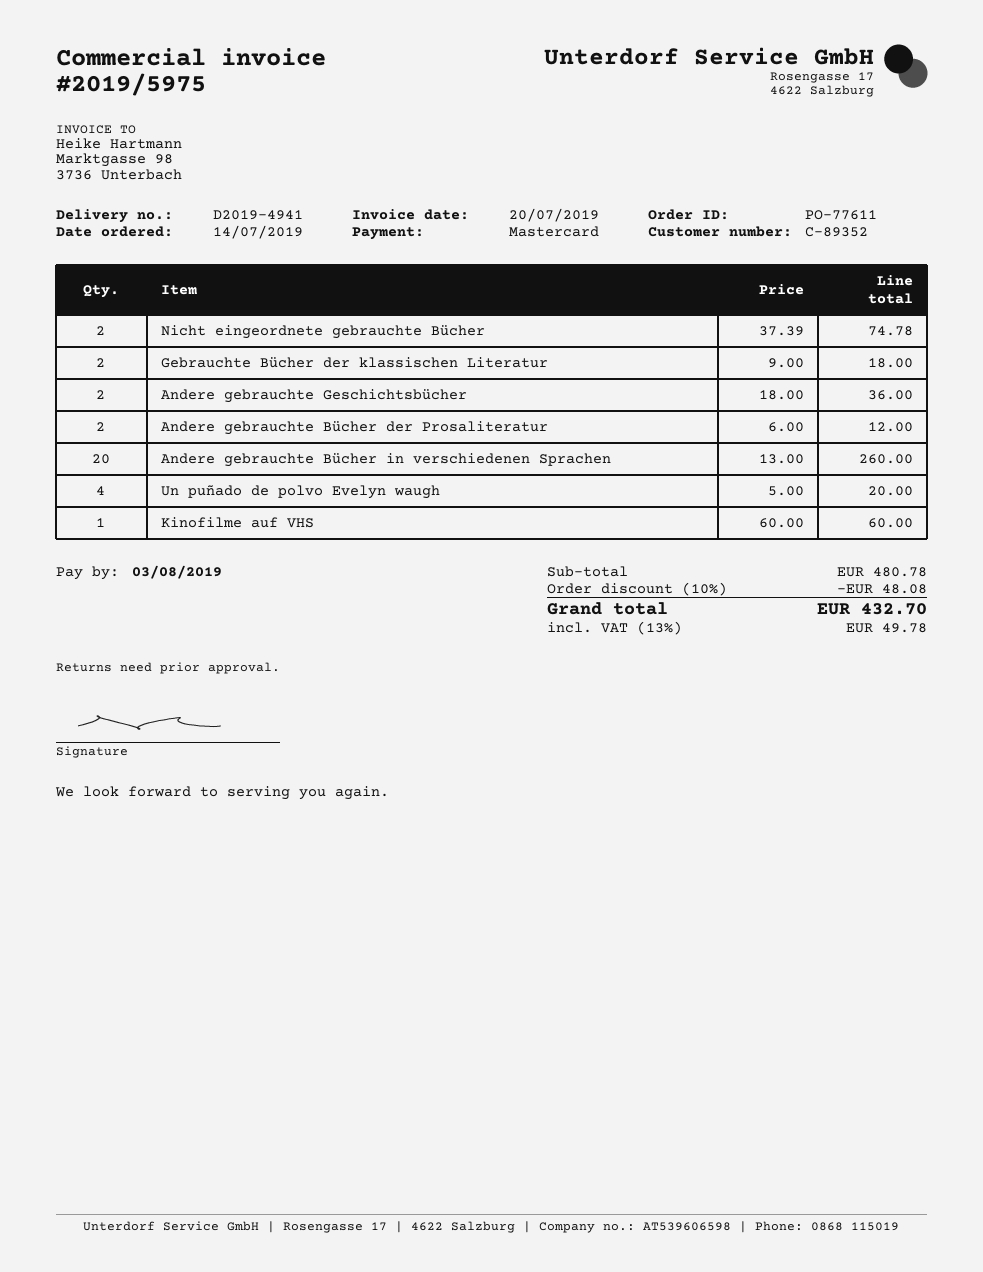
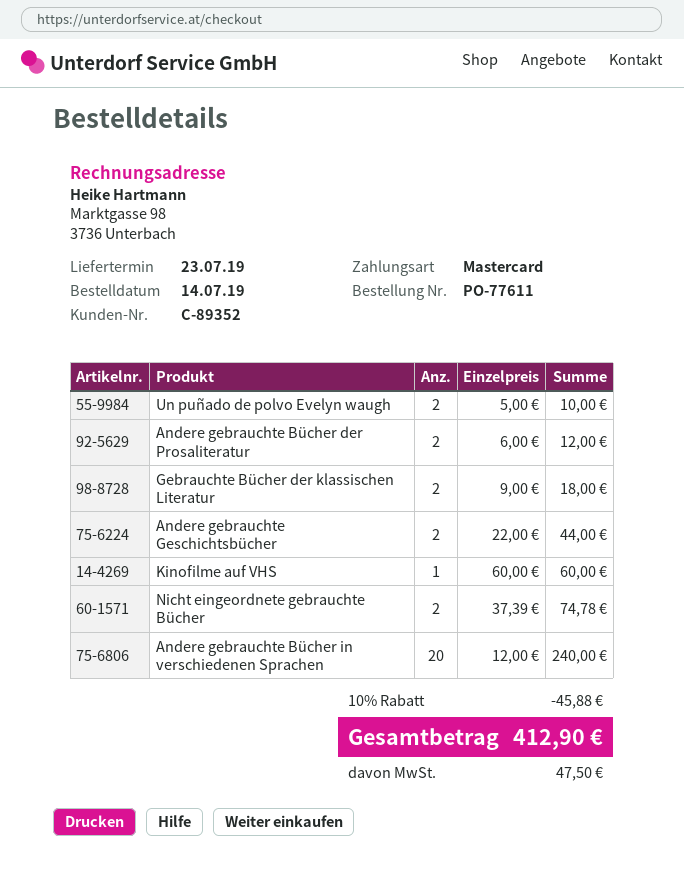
Andere gebrauchte Geschichtsbücher: 2 x 18.00 = 36.00 -> 2 x 22.00 = 44.00
Andere gebrauchte Bücher in verschiedenen Sprachen: 20 x 13.00 = 260.00 -> 20 x 12.00 = 240.00
Un puñado de polvo Evelyn waugh: 4 x 5.00 = 20.00 -> 2 x 5.00 = 10.00
discount: 10% = 48.08 -> 10% = 45.88
tax: 49.78 -> 47.50
total: 432.70 -> 412.90

